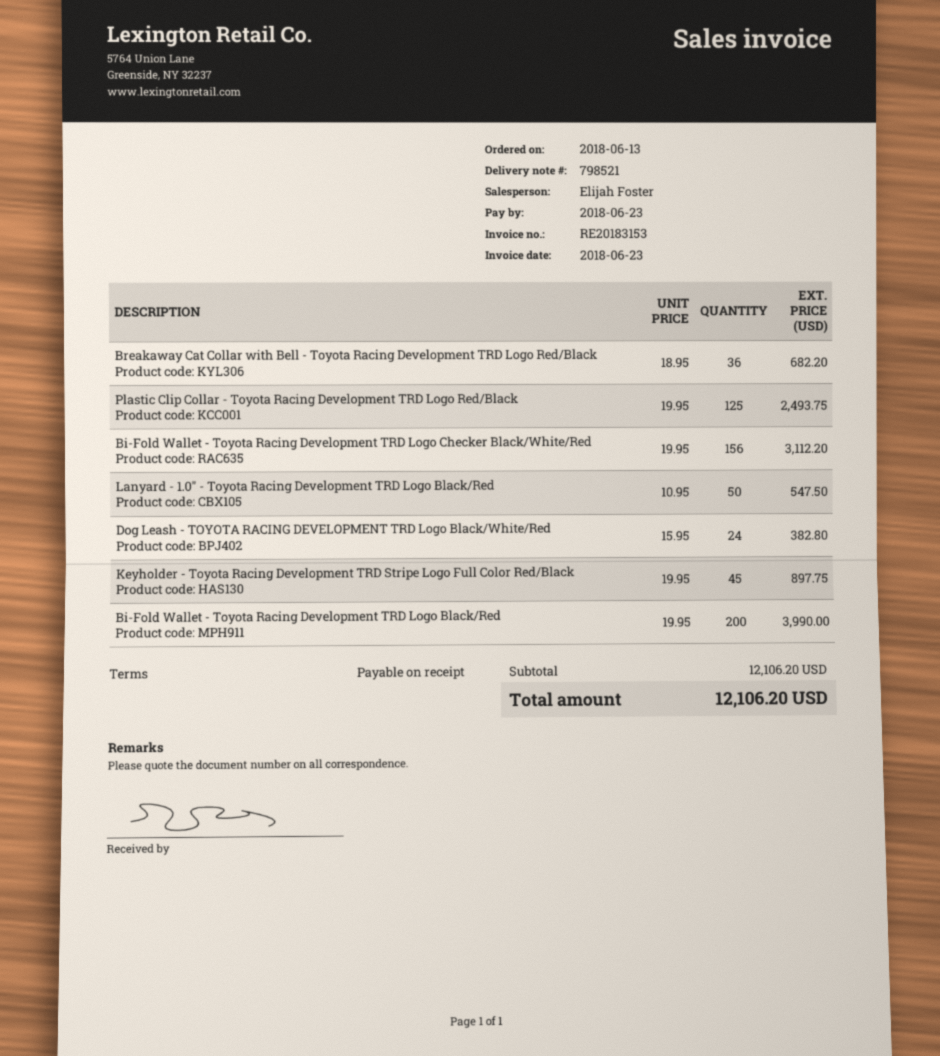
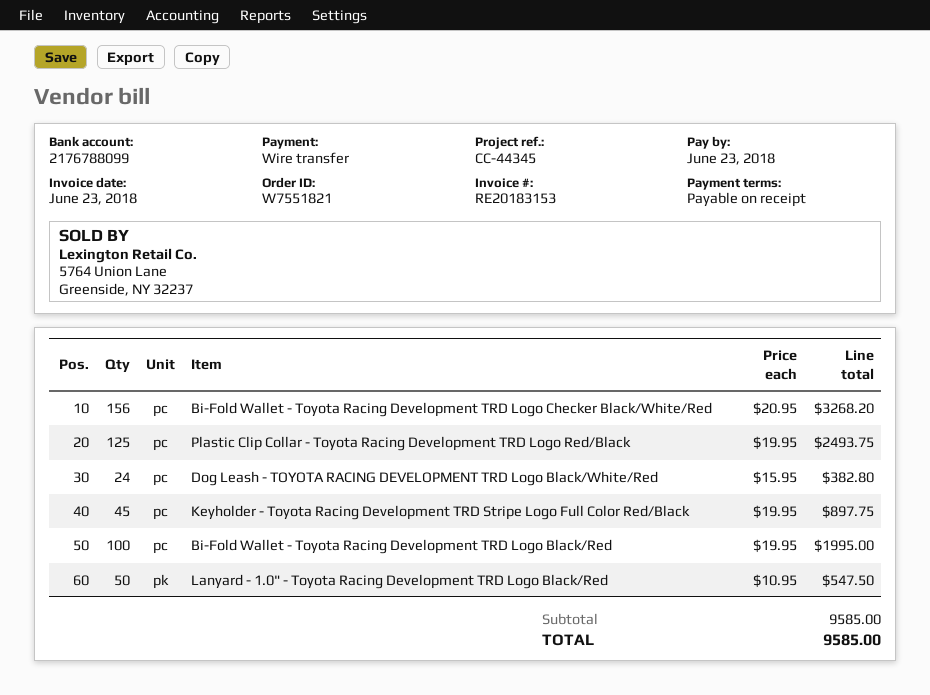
Breakaway Cat Collar with Bell - Toyota Racing Development TRD Logo Red/Black: 36 x 18.95 = 682.20 -> none
Bi-Fold Wallet - Toyota Racing Development TRD Logo Checker Black/White/Red: 156 x 19.95 = 3112.20 -> 156 x 20.95 = 3268.20
Bi-Fold Wallet - Toyota Racing Development TRD Logo Black/Red: 200 x 19.95 = 3990.00 -> 100 x 19.95 = 1995.00
subtotal: 12106.20 -> 9585.00
total: 12106.20 -> 9585.00

